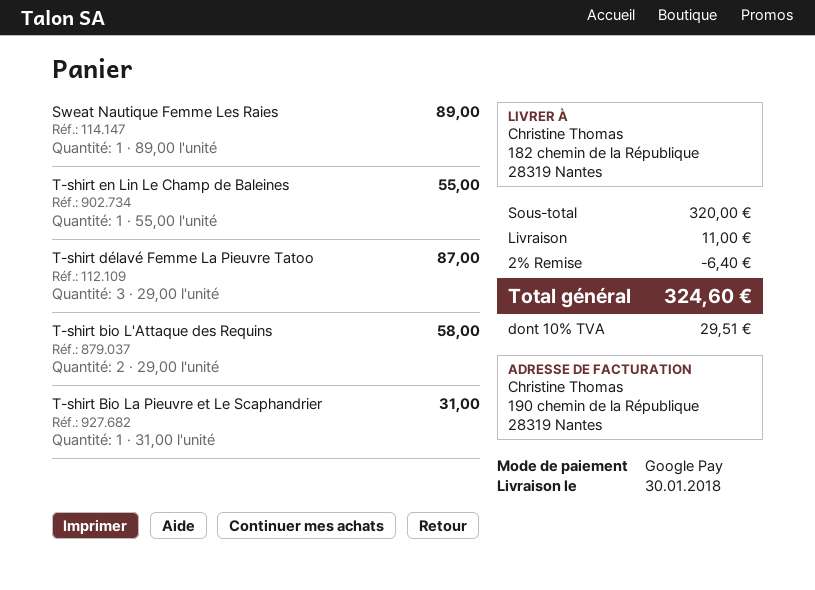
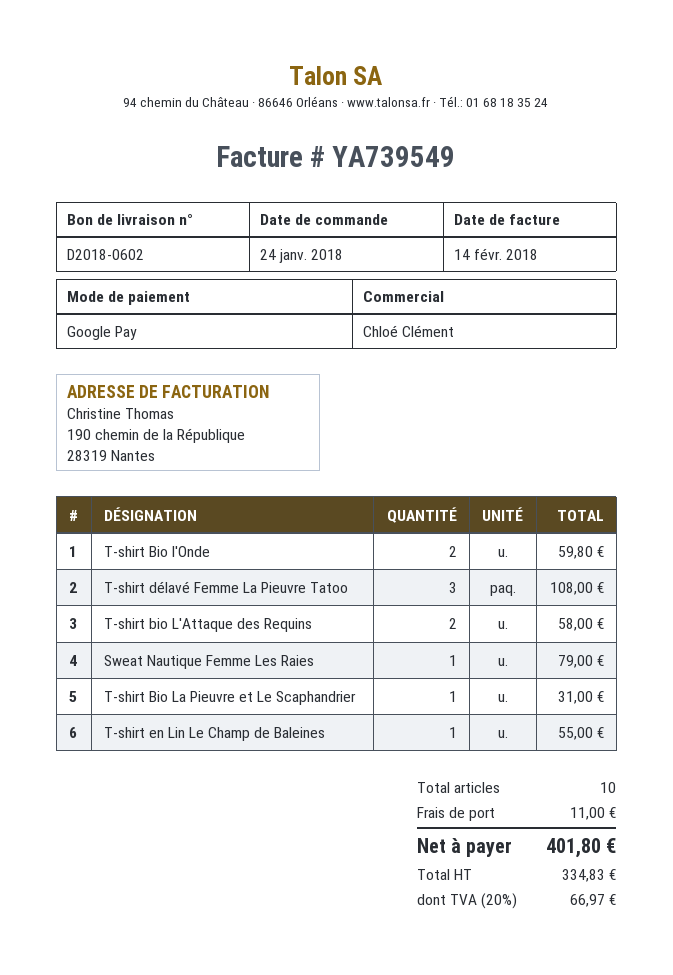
Sweat Nautique Femme Les Raies: 1 for 89.00 -> 1 for 79.00
T-shirt délavé Femme La Pieuvre Tatoo: 3 for 87.00 -> 3 for 108.00
T-shirt Bio l'Onde: none -> 2 for 59.80
discount: 2% = 6.40 -> none
tax: 10% = 29.51 -> 20% = 66.97
total: 324.60 -> 401.80

